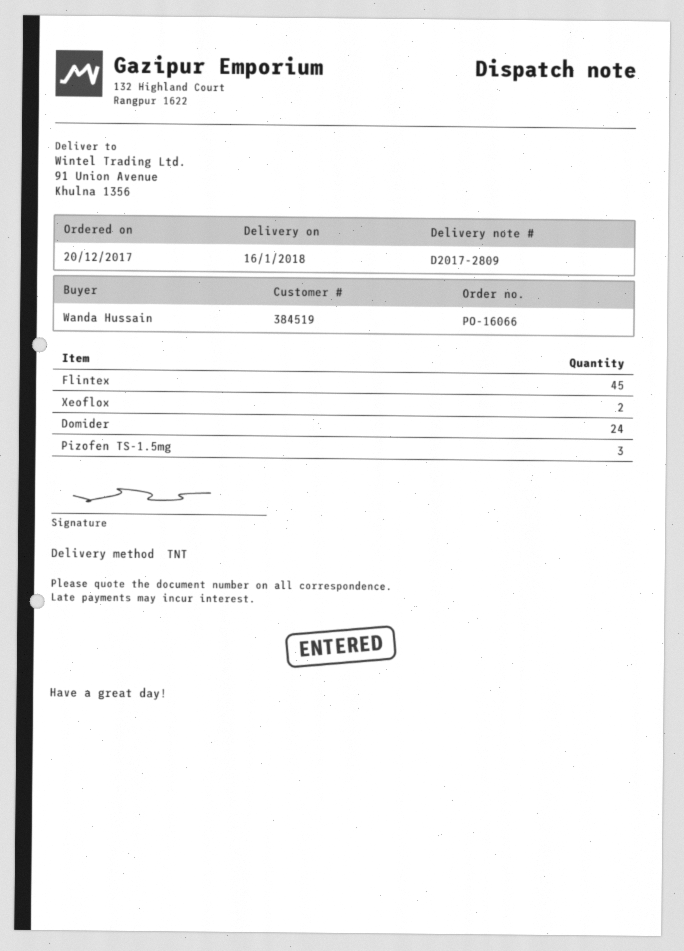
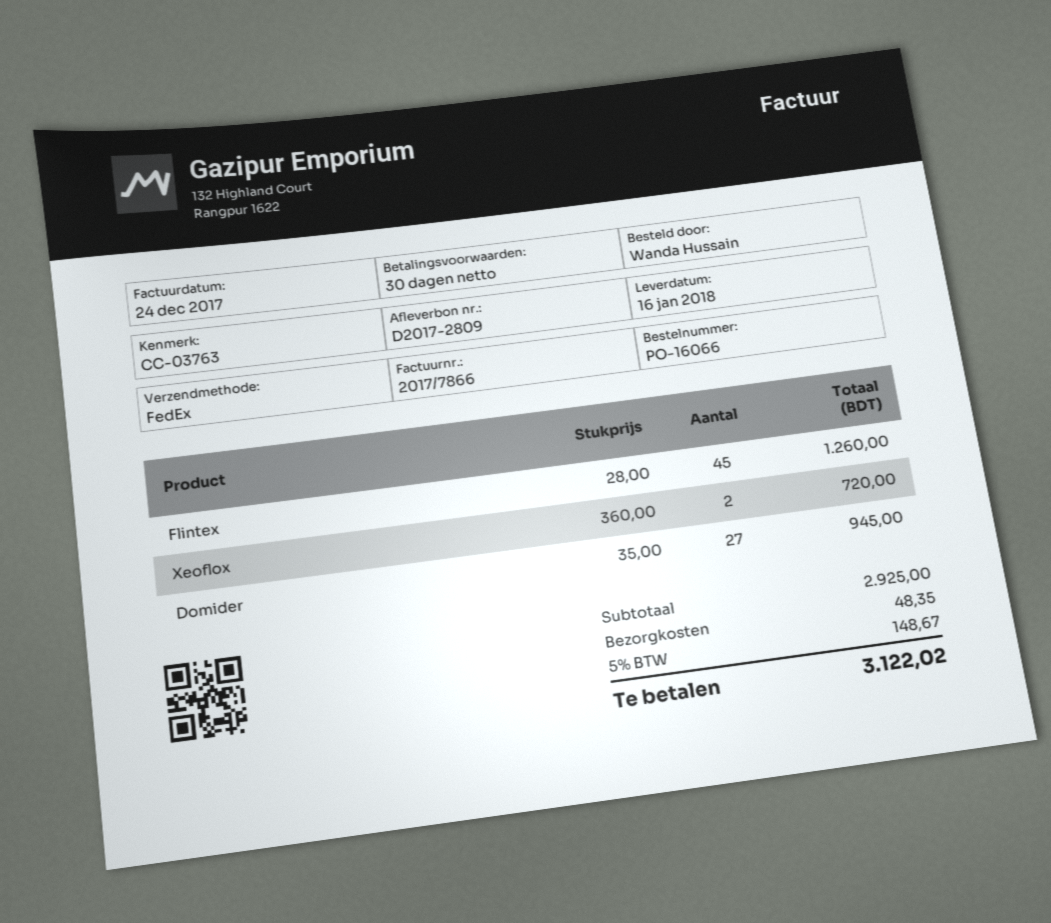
shipping method: TNT -> FedEx
Domider: 24 -> 27
Pizofen TS-1.5mg: 3 -> none

